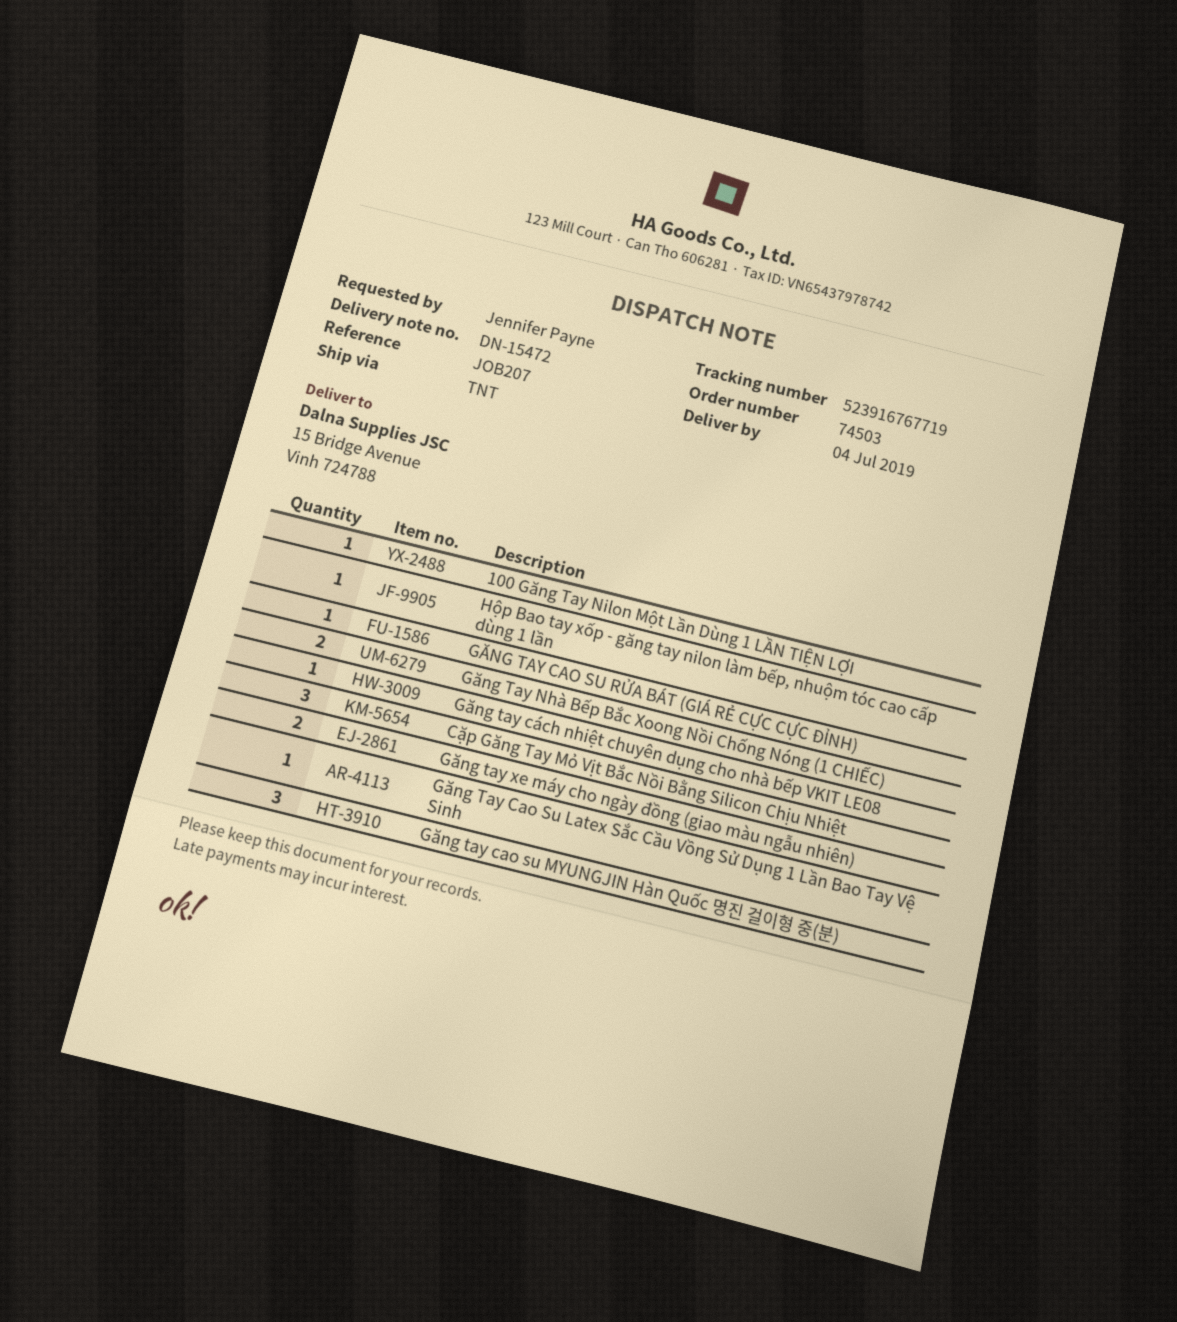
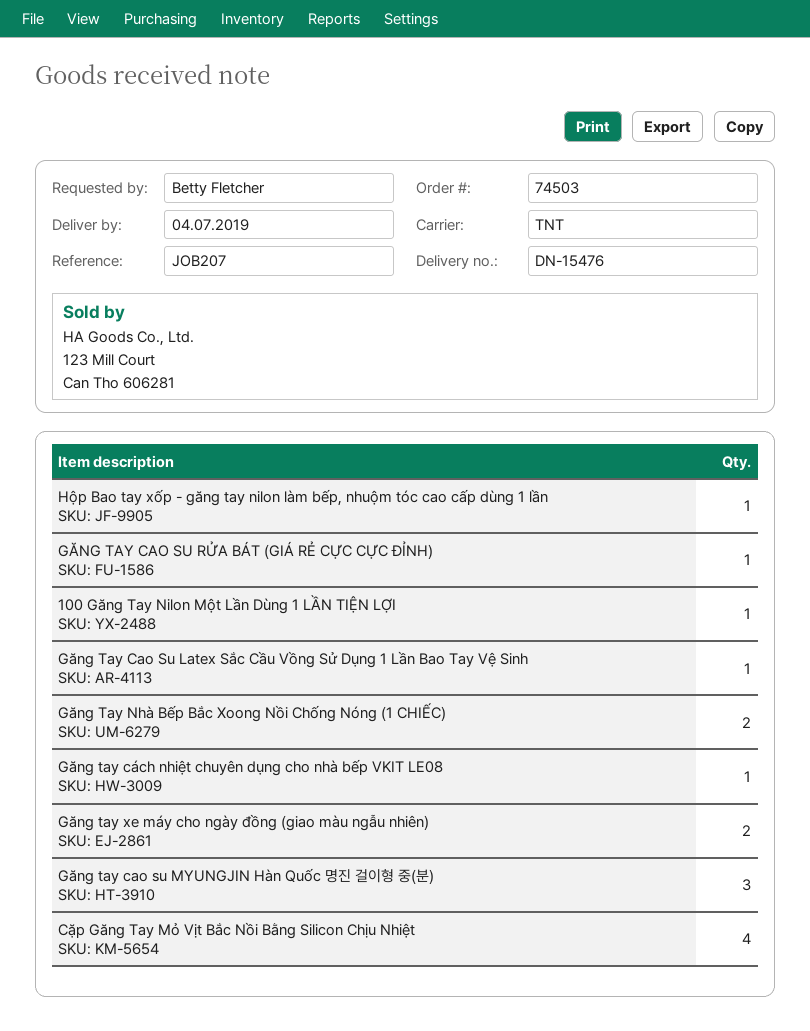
delivery note number: DN-15472 -> DN-15476
ordered by: Jennifer Payne -> Betty Fletcher
Cặp Găng Tay Mỏ Vịt Bắc Nồi Bằng Silicon Chịu Nhiệt: 3 -> 4

